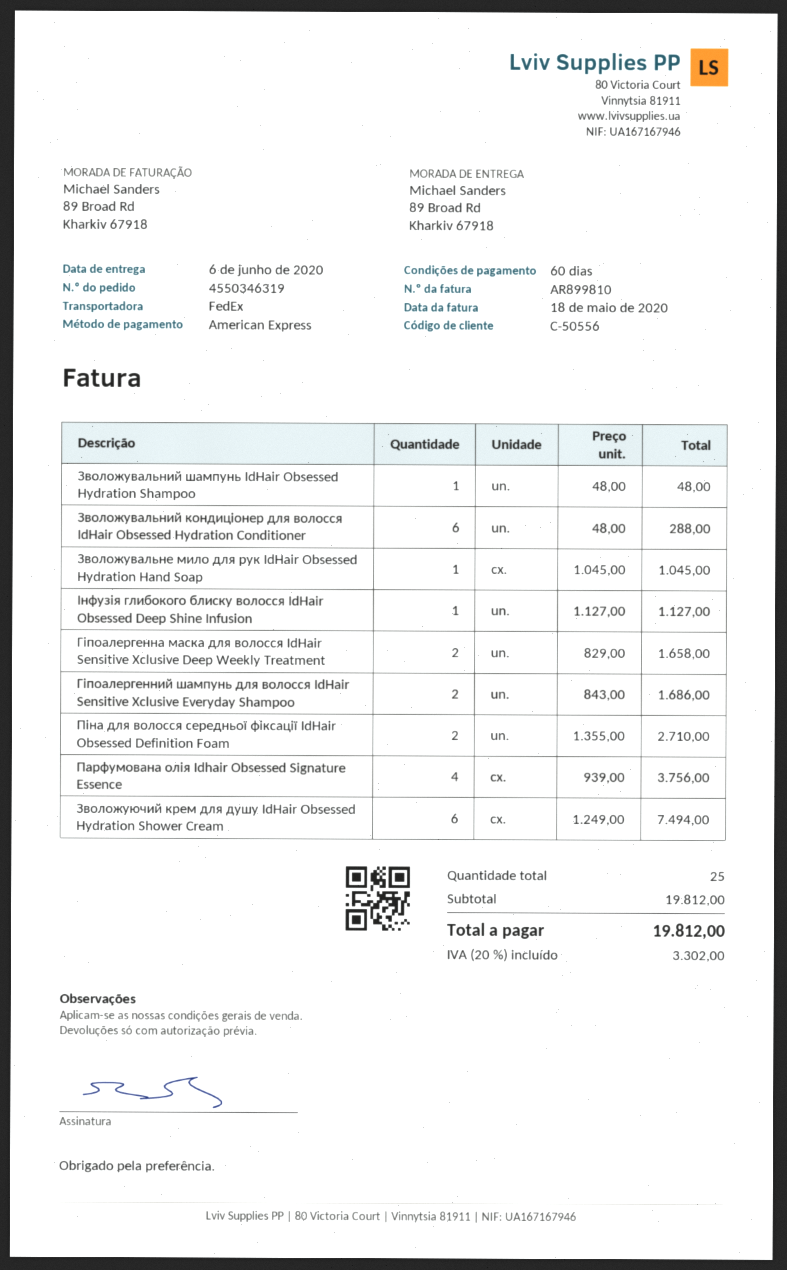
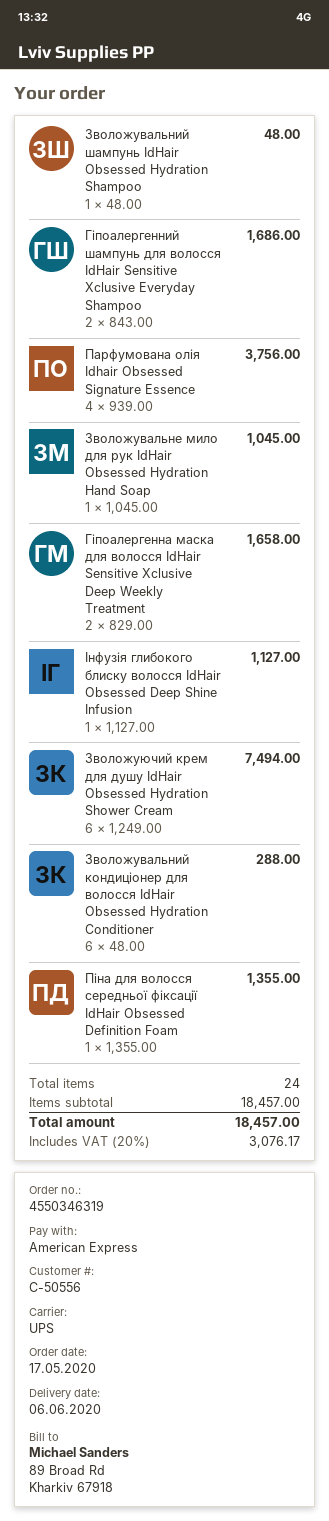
shipping method: FedEx -> UPS
Піна для волосся середньої фіксації IdHair Obsessed Definition Foam: 2 x 1355.00 = 2710.00 -> 1 x 1355.00 = 1355.00
total quantity: 25 -> 24
subtotal: 19812.00 -> 18457.00
tax: 20% = 3302.00 -> 20% = 3076.17
total: 19812.00 -> 18457.00

